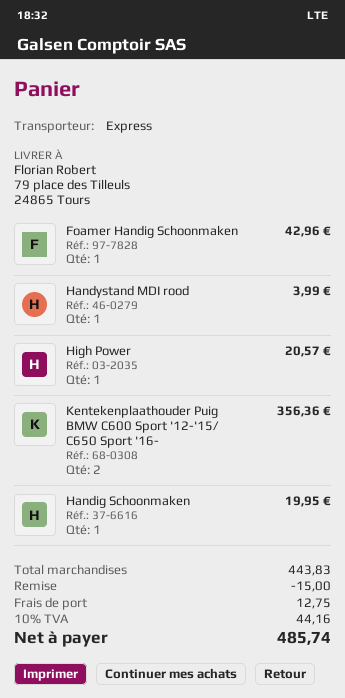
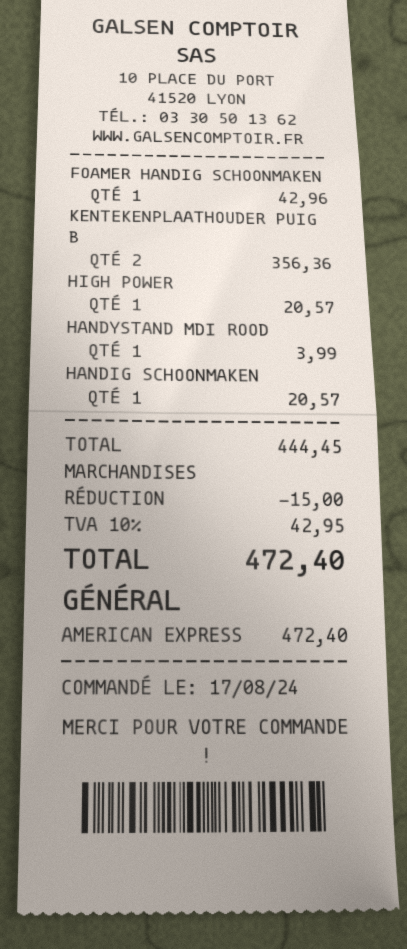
Handig Schoonmaken: 1 for 19.95 -> 1 for 20.57
subtotal: 443.83 -> 444.45
shipping: 12.75 -> none
tax: 10% = 44.16 -> 10% = 42.95
total: 485.74 -> 472.40

